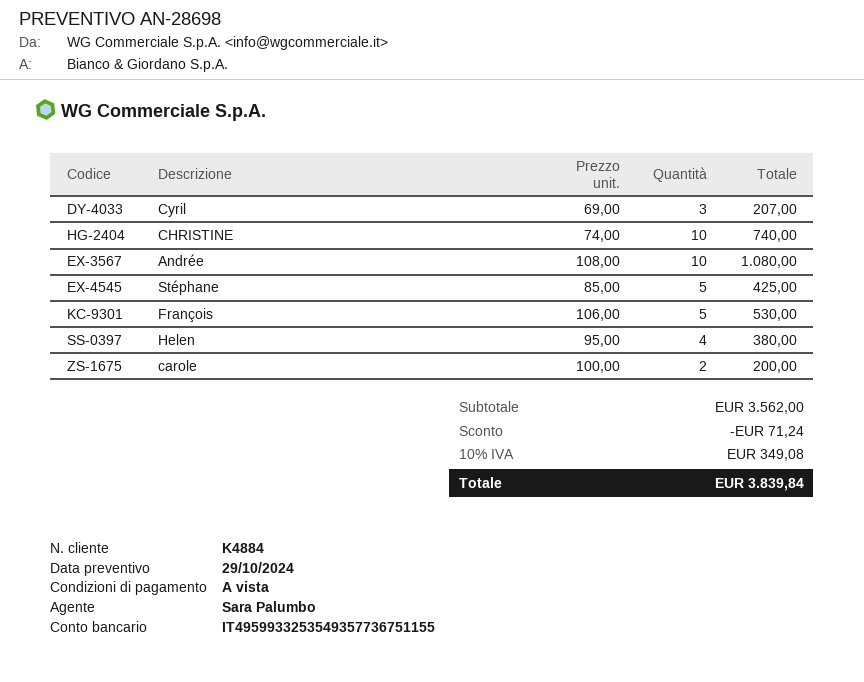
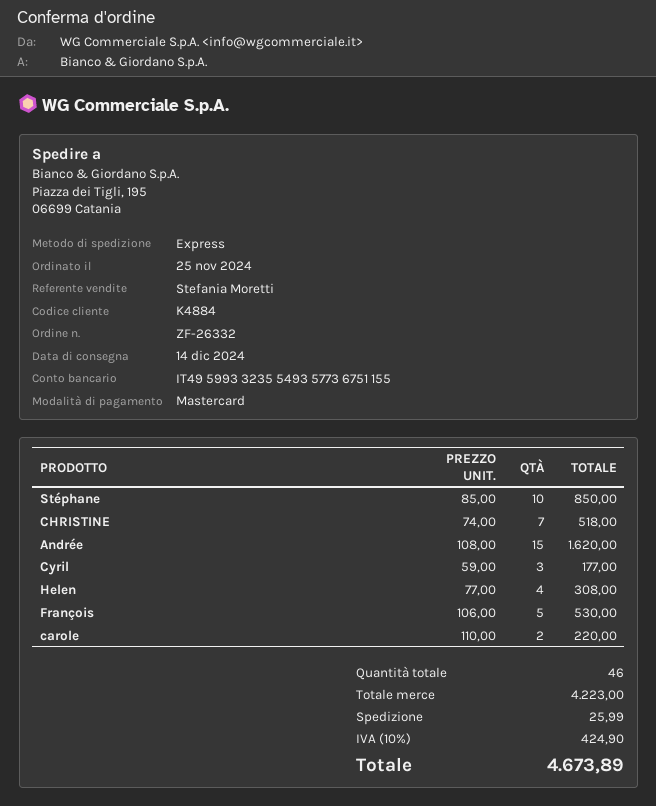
sales rep: Sara Palumbo -> Stefania Moretti
bank account: IT4959933253549357736751155 -> IT4959933235549357736751155
Cyril: 3 x 69.00 = 207.00 -> 3 x 59.00 = 177.00
CHRISTINE: 10 x 74.00 = 740.00 -> 7 x 74.00 = 518.00
Andrée: 10 x 108.00 = 1080.00 -> 15 x 108.00 = 1620.00
Stéphane: 5 x 85.00 = 425.00 -> 10 x 85.00 = 850.00
Helen: 4 x 95.00 = 380.00 -> 4 x 77.00 = 308.00
carole: 2 x 100.00 = 200.00 -> 2 x 110.00 = 220.00
subtotal: 3562.00 -> 4223.00
discount: 71.24 -> none
shipping: none -> 25.99
tax: 10% = 349.08 -> 10% = 424.90
total: 3839.84 -> 4673.89

